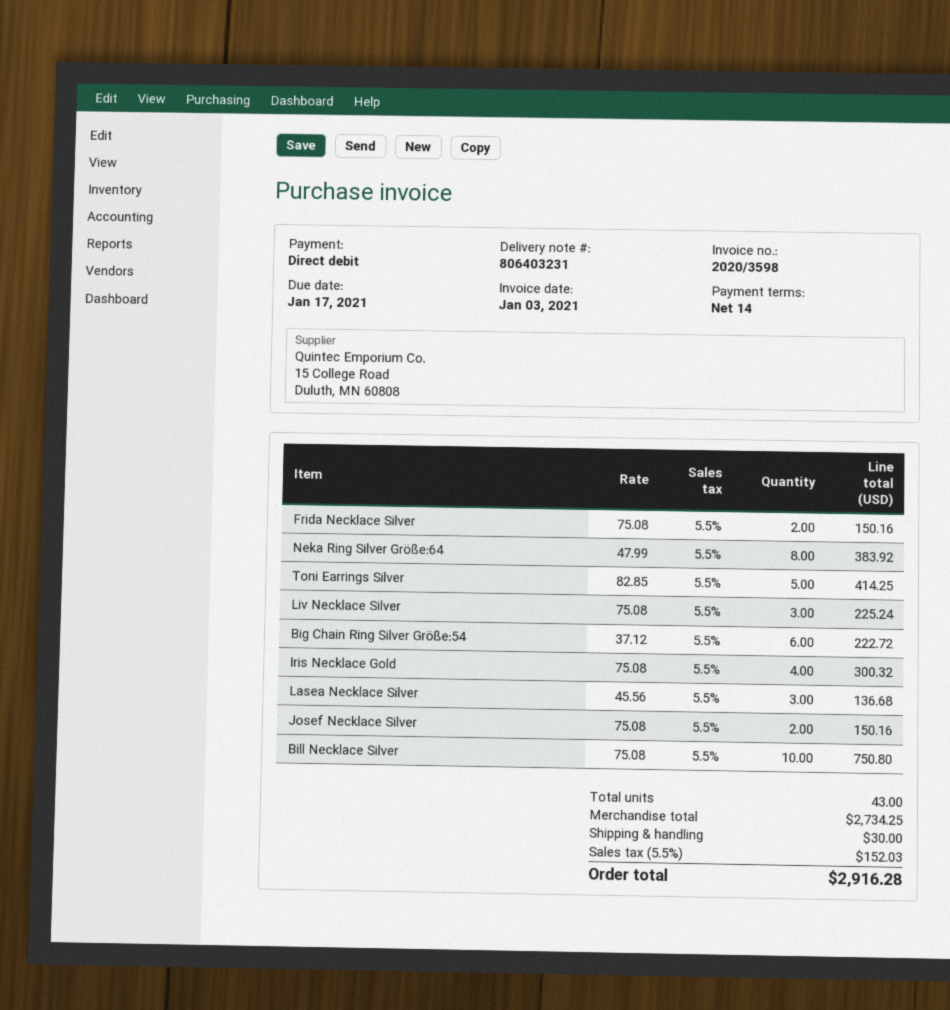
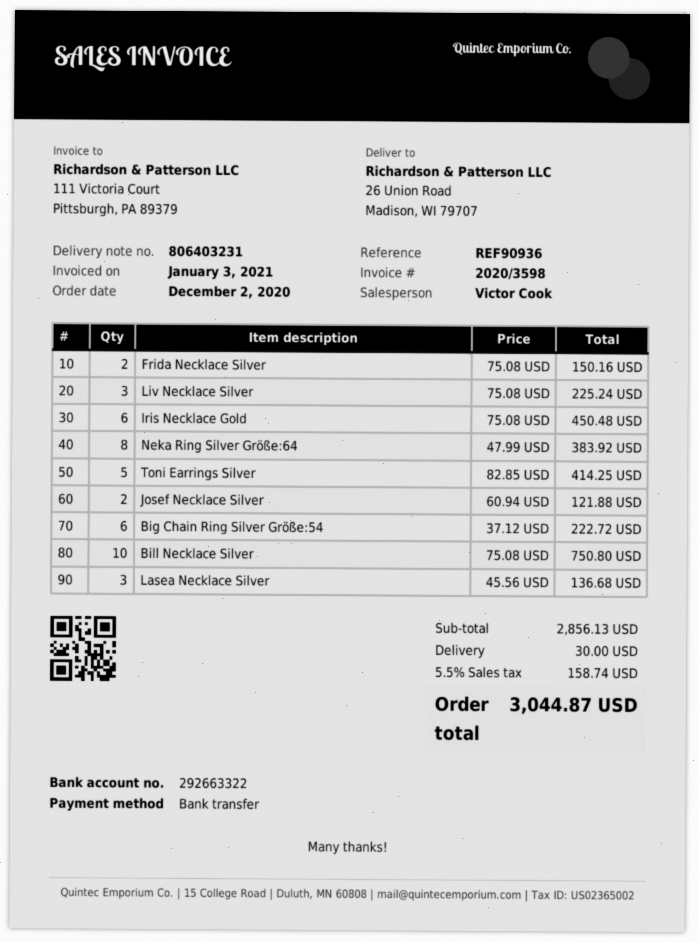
payment method: direct debit -> bank transfer
Iris Necklace Gold: 4 x 75.08 = 300.32 -> 6 x 75.08 = 450.48
Josef Necklace Silver: 2 x 75.08 = 150.16 -> 2 x 60.94 = 121.88
subtotal: 2734.25 -> 2856.13
tax: 5.5% = 152.03 -> 5.5% = 158.74
total: 2916.28 -> 3044.87

